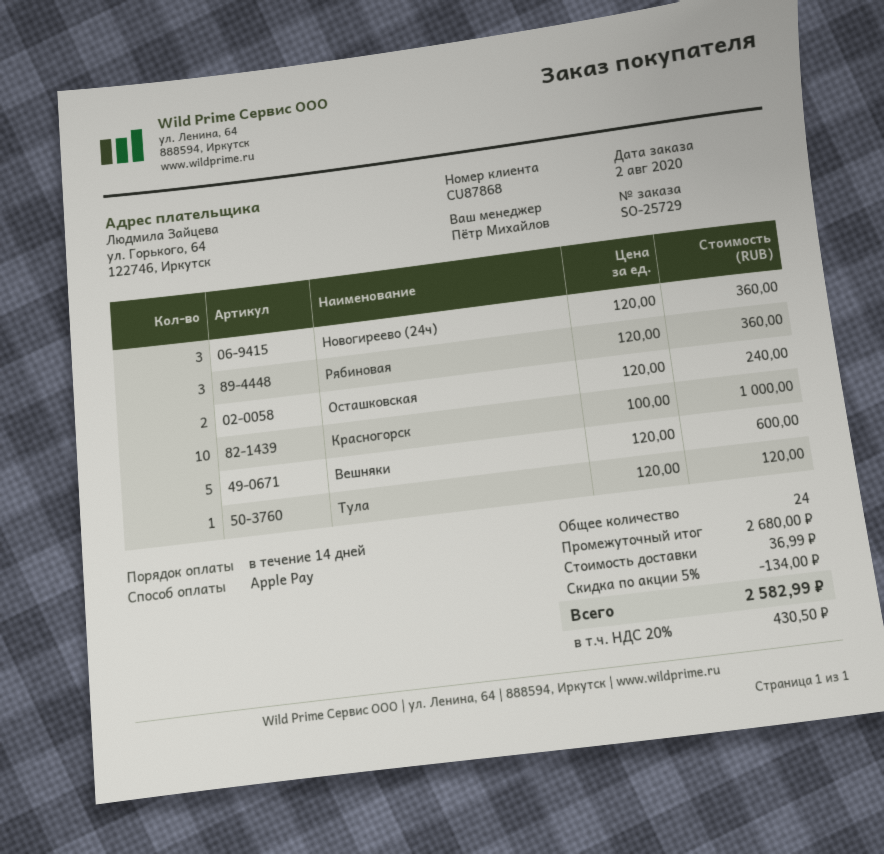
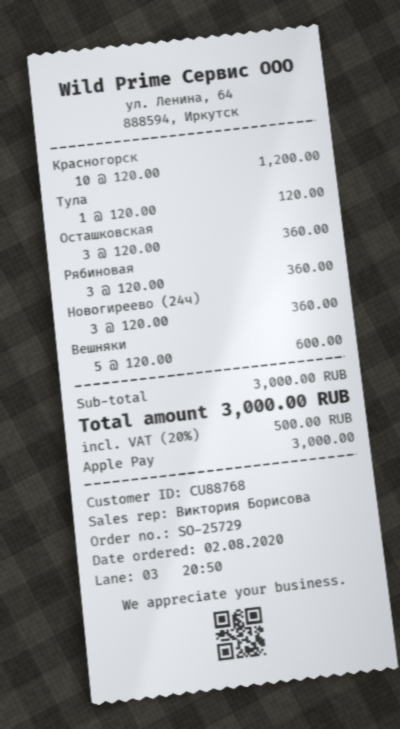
customer number: CU87868 -> CU88768
sales rep: Пётр Михайлов -> Виктория Борисова
Осташковская: 2 x 120.00 = 240.00 -> 3 x 120.00 = 360.00
Красногорск: 10 x 100.00 = 1000.00 -> 10 x 120.00 = 1200.00
subtotal: 2680.00 -> 3000.00
discount: 5% = 134.00 -> none
shipping: 36.99 -> none
tax: 20% = 430.50 -> 20% = 500.00
total: 2582.99 -> 3000.00

